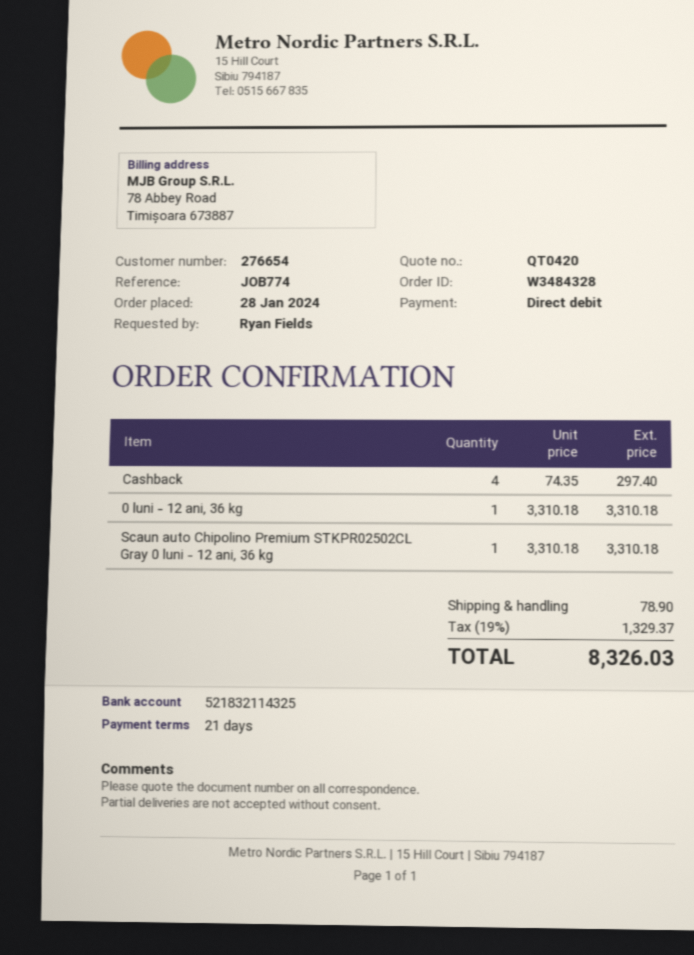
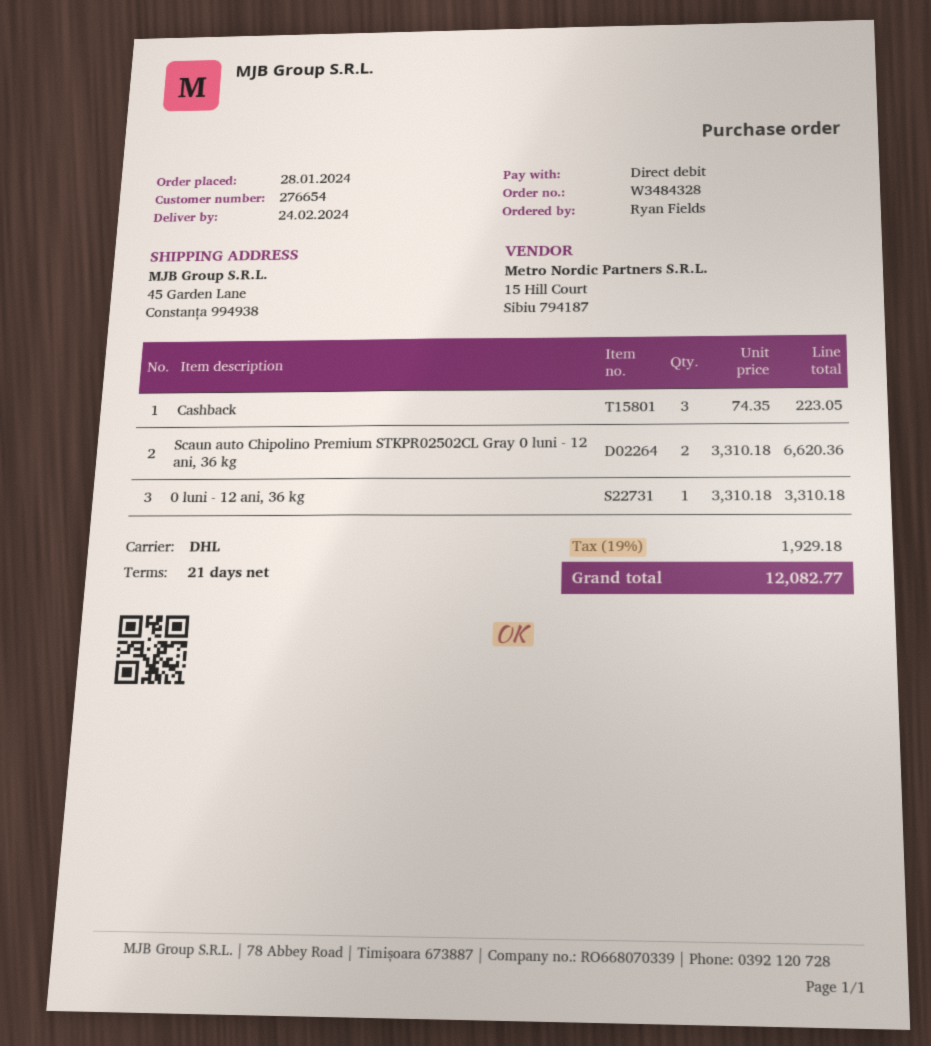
Cashback: 4 x 74.35 = 297.40 -> 3 x 74.35 = 223.05
Scaun auto Chipolino Premium STKPR02502CL Gray 0 luni - 12 ani, 36 kg: 1 x 3310.18 = 3310.18 -> 2 x 3310.18 = 6620.36
shipping: 78.90 -> none
tax: 19% = 1329.37 -> 19% = 1929.18
total: 8326.03 -> 12082.77

